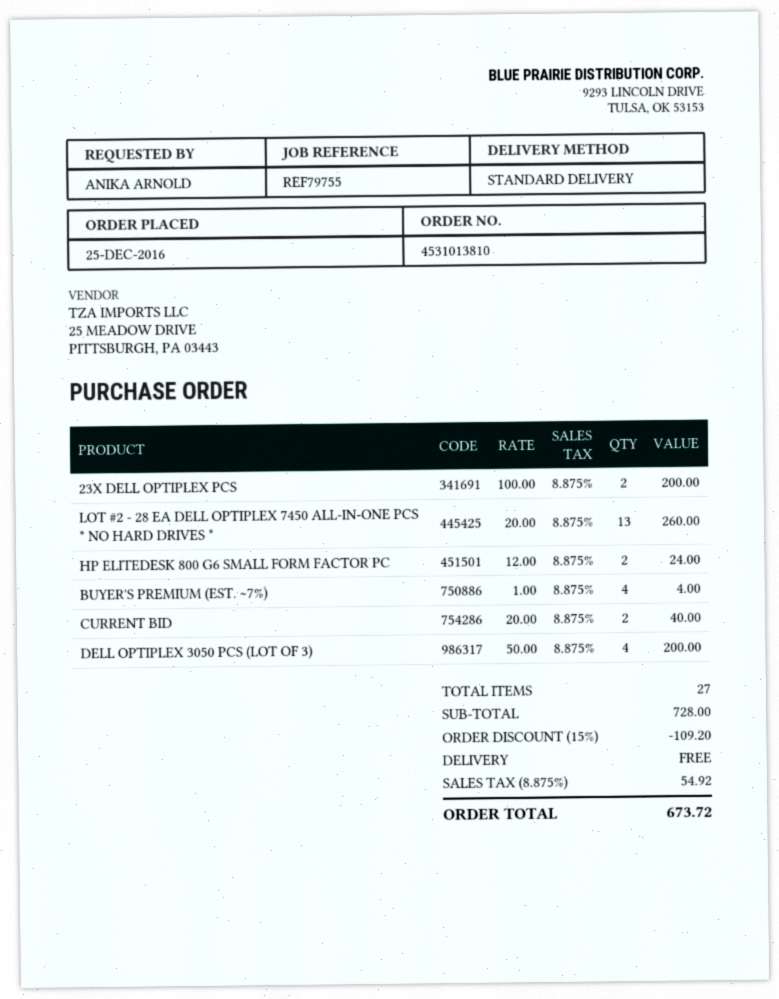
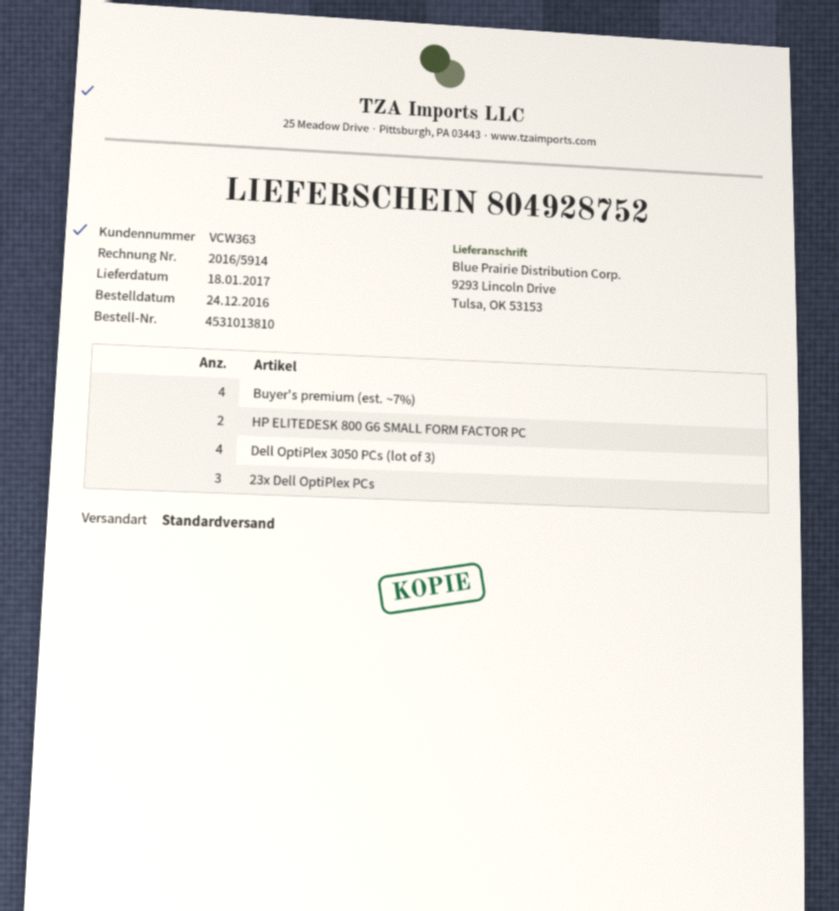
order date: 2016-12-25 -> 2016-12-24
23X DELL OPTIPLEX PCS: 2 -> 3
LOT #2 - 28 EA DELL OPTIPLEX 7450 ALL-IN-ONE PCS * NO HARD DRIVES *: 13 -> none
CURRENT BID: 2 -> none

